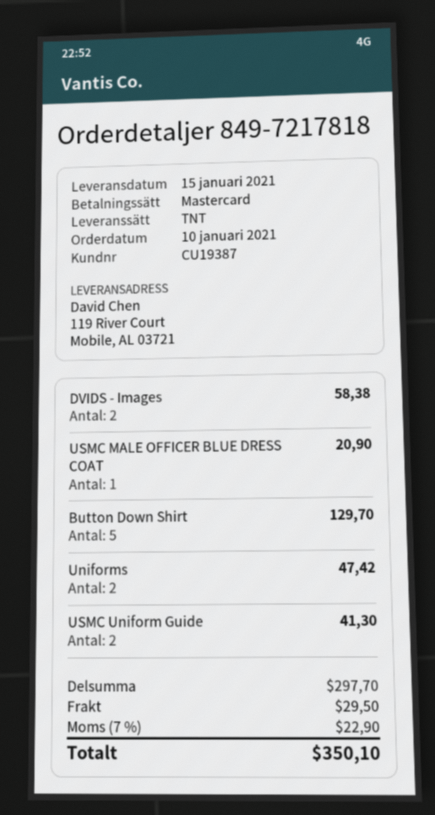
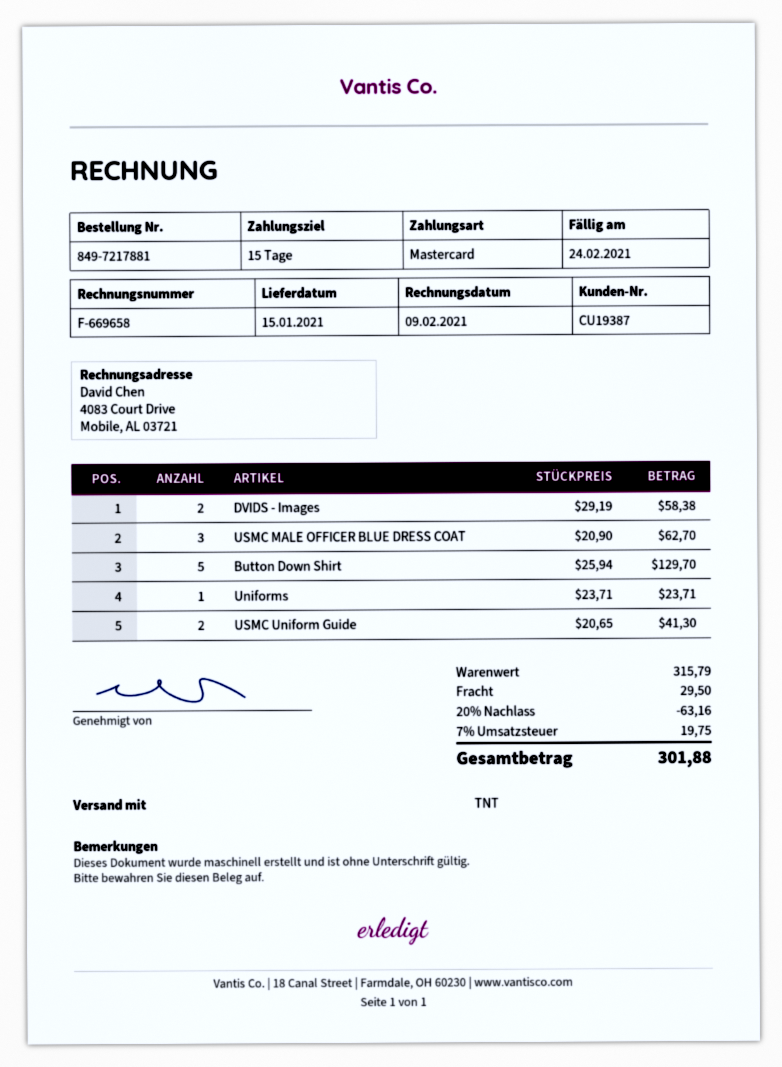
order number: 849-7217818 -> 849-7217881
USMC MALE OFFICER BLUE DRESS COAT: 1 for 20.90 -> 3 for 62.70
Uniforms: 2 for 47.42 -> 1 for 23.71
subtotal: 297.70 -> 315.79
discount: none -> 20% = 63.16
tax: 7% = 22.90 -> 7% = 19.75
total: 350.10 -> 301.88

